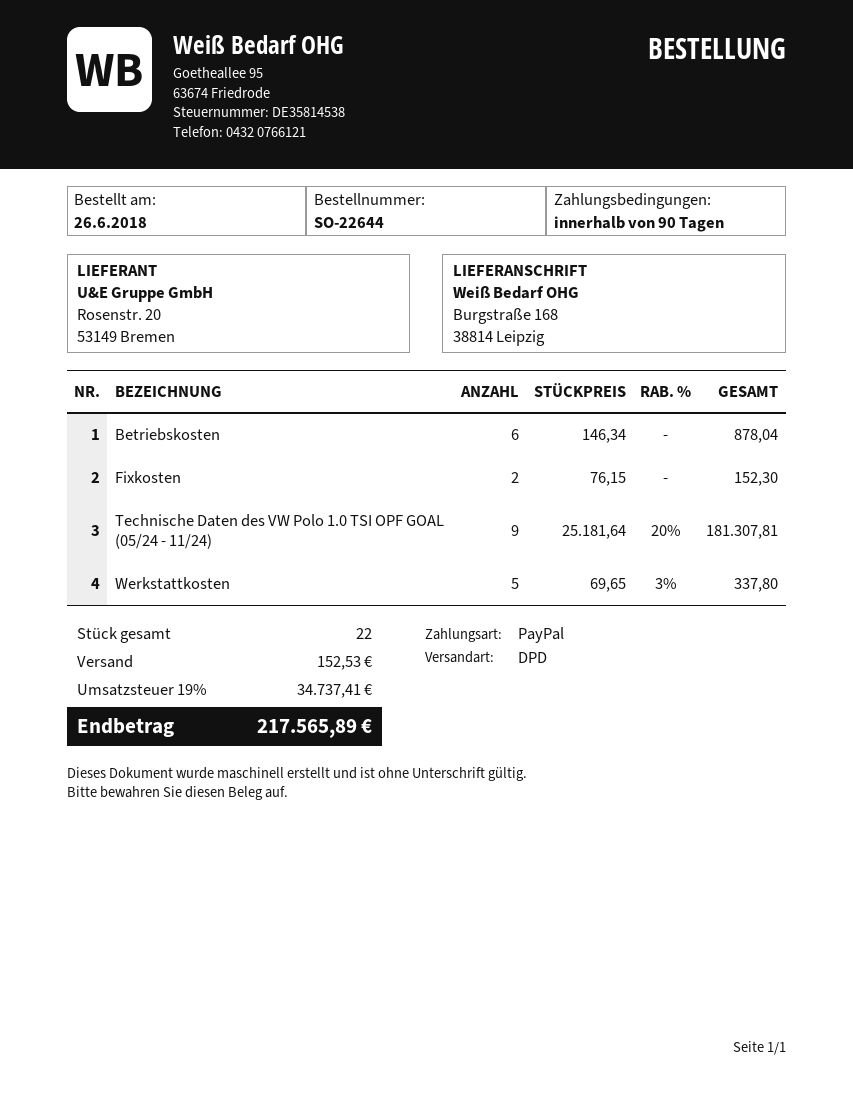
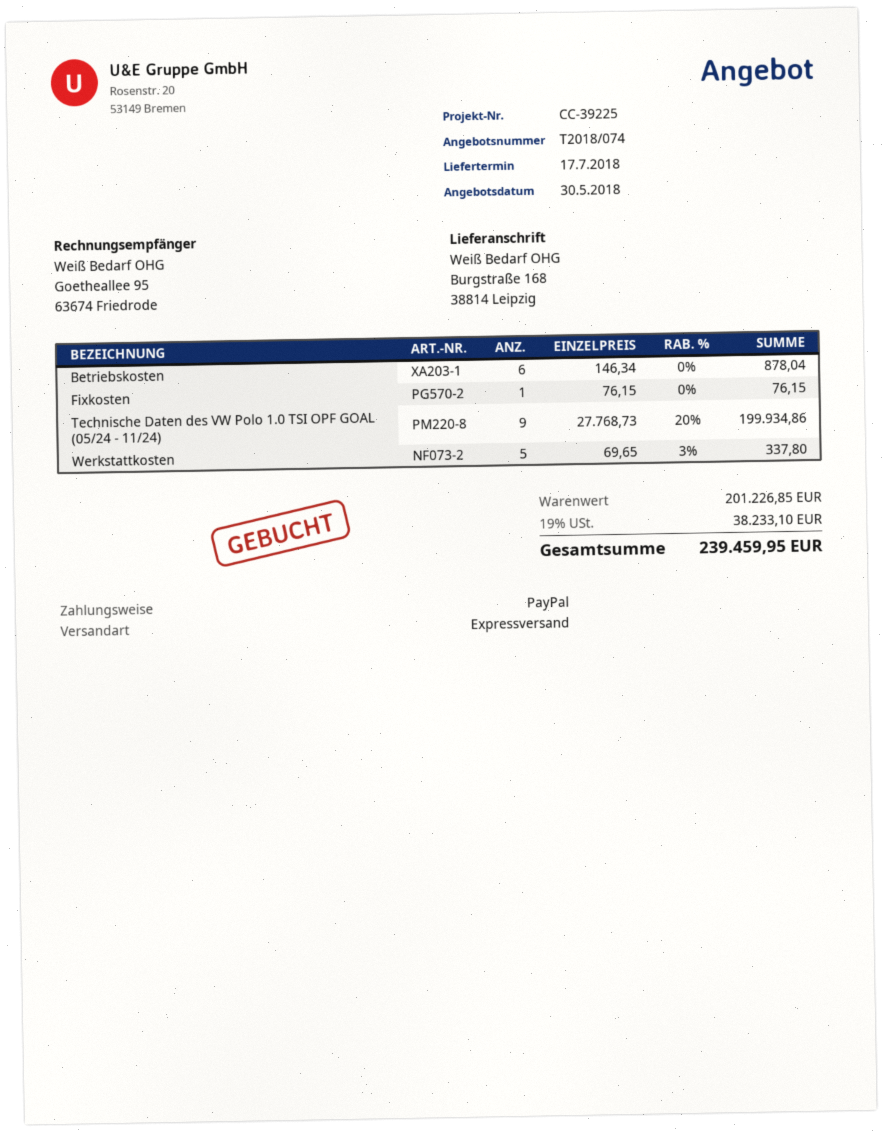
shipping method: DPD -> express
Fixkosten: 2 x 76.15 = 152.30 -> 1 x 76.15 = 76.15
Technische Daten des VW Polo 1.0 TSI OPF GOAL (05/24 - 11/24): 9 x 25181.64 - 20% = 181307.81 -> 9 x 27768.73 - 20% = 199934.86
shipping: 152.53 -> none
tax: 19% = 34737.41 -> 19% = 38233.10
total: 217565.89 -> 239459.95

